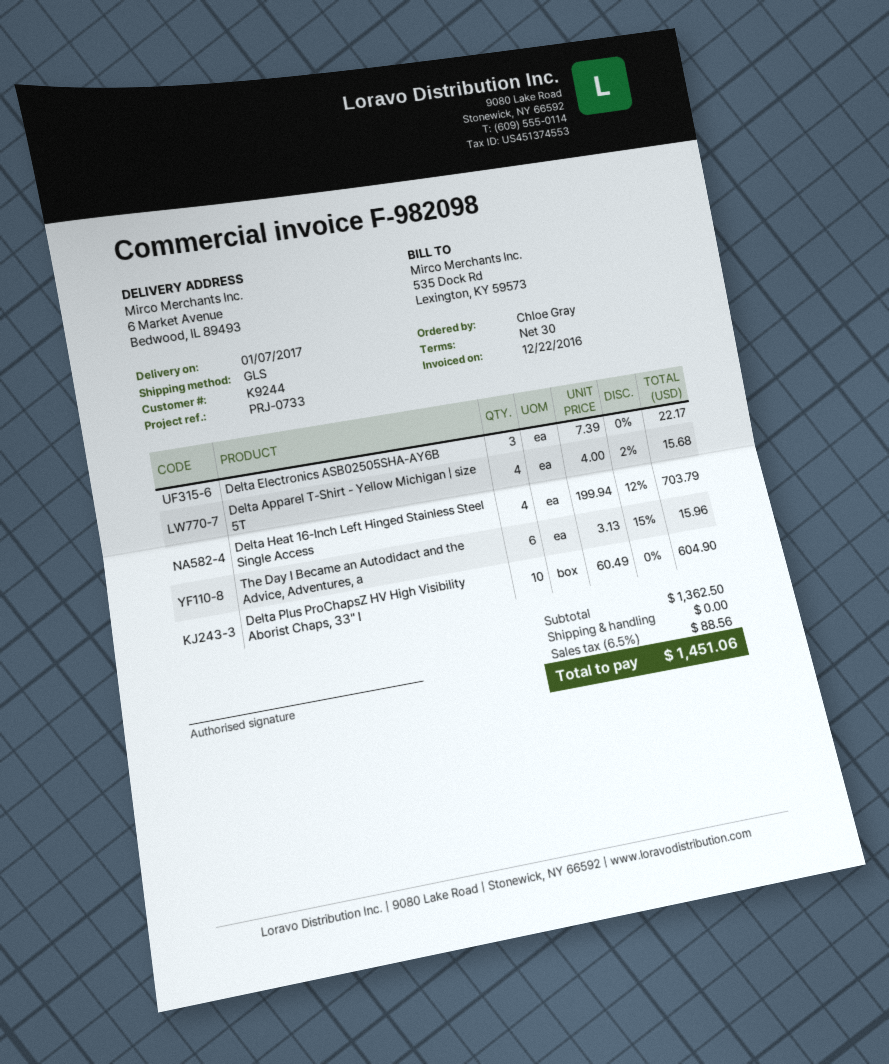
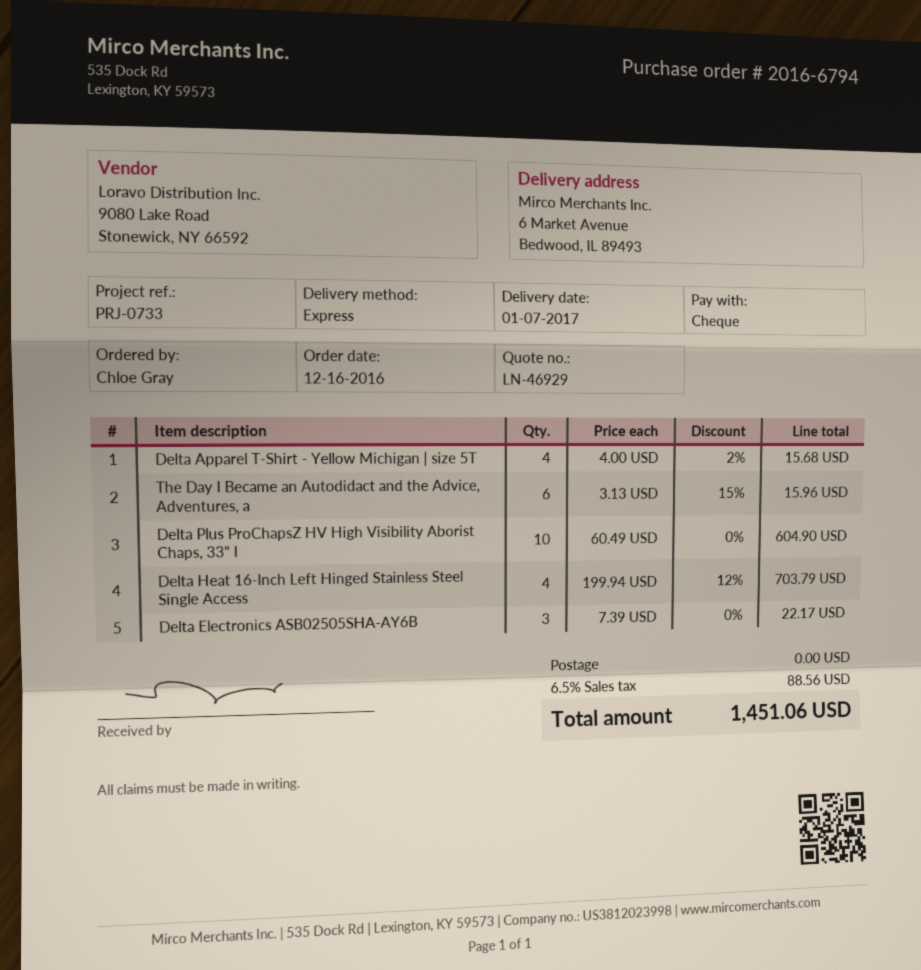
shipping method: GLS -> express

